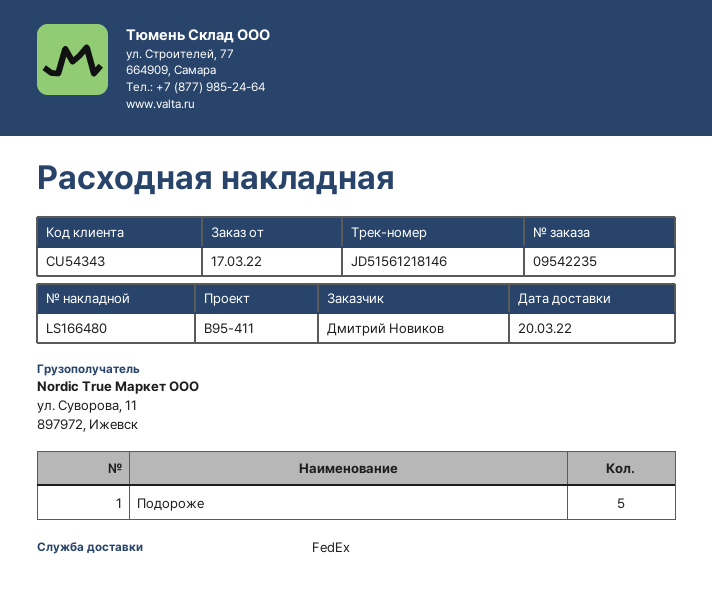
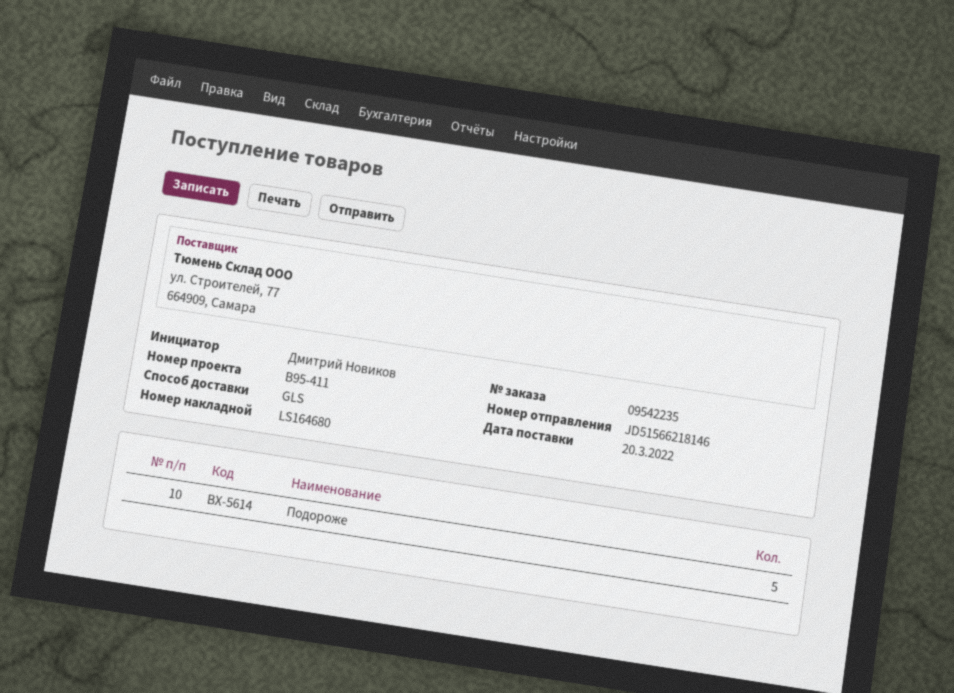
delivery note number: LS166480 -> LS164680
shipping method: FedEx -> GLS
tracking number: JD51561218146 -> JD51566218146

